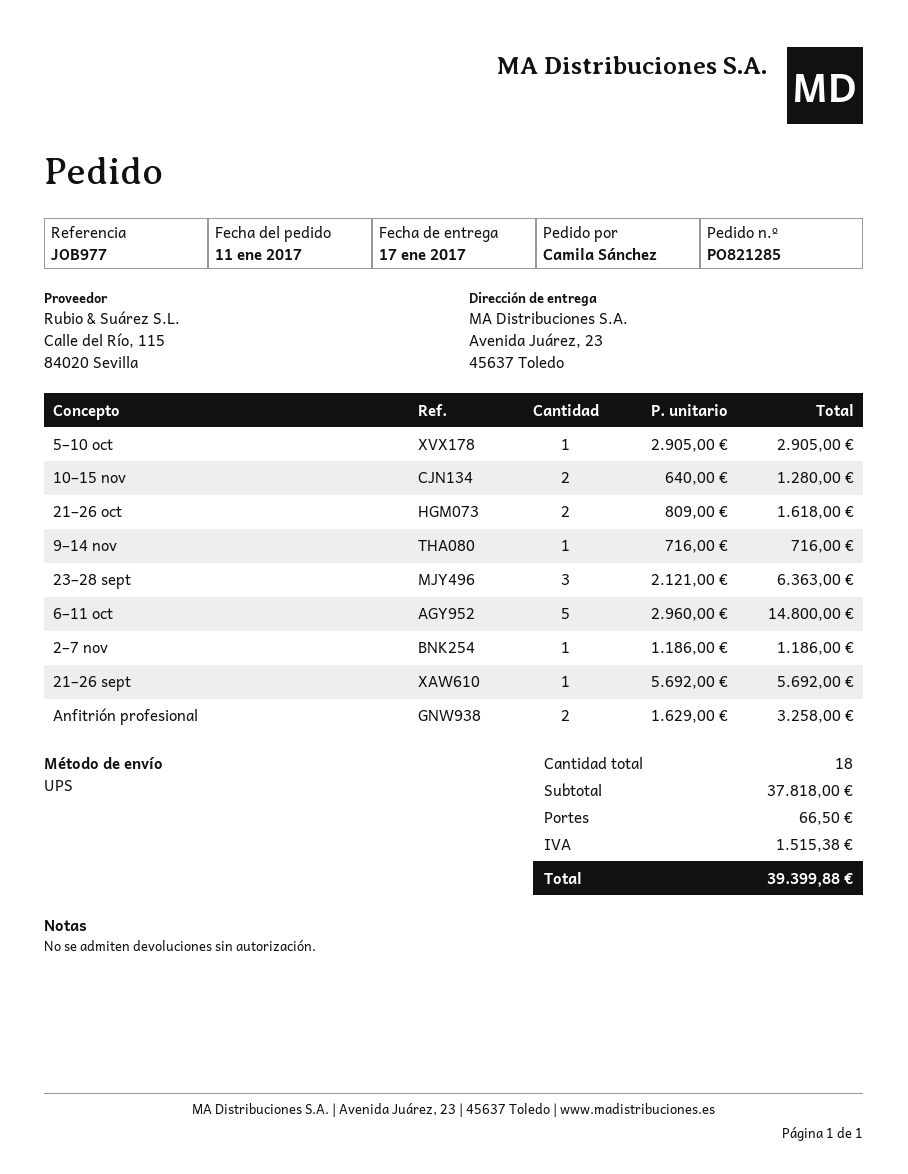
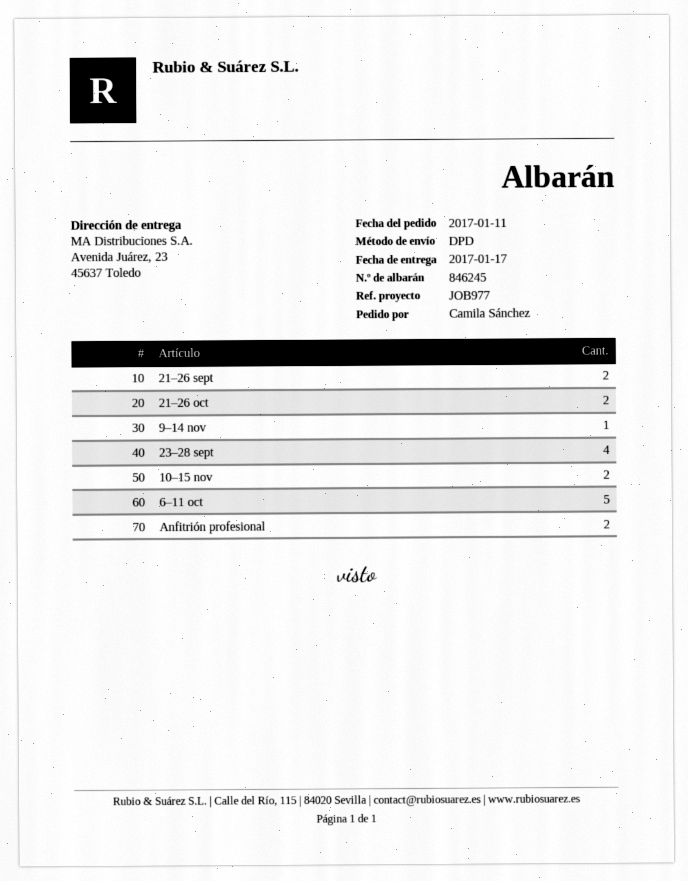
shipping method: UPS -> DPD
5–10 oct: 1 -> none
23–28 sept: 3 -> 4
2–7 nov: 1 -> none
21–26 sept: 1 -> 2

